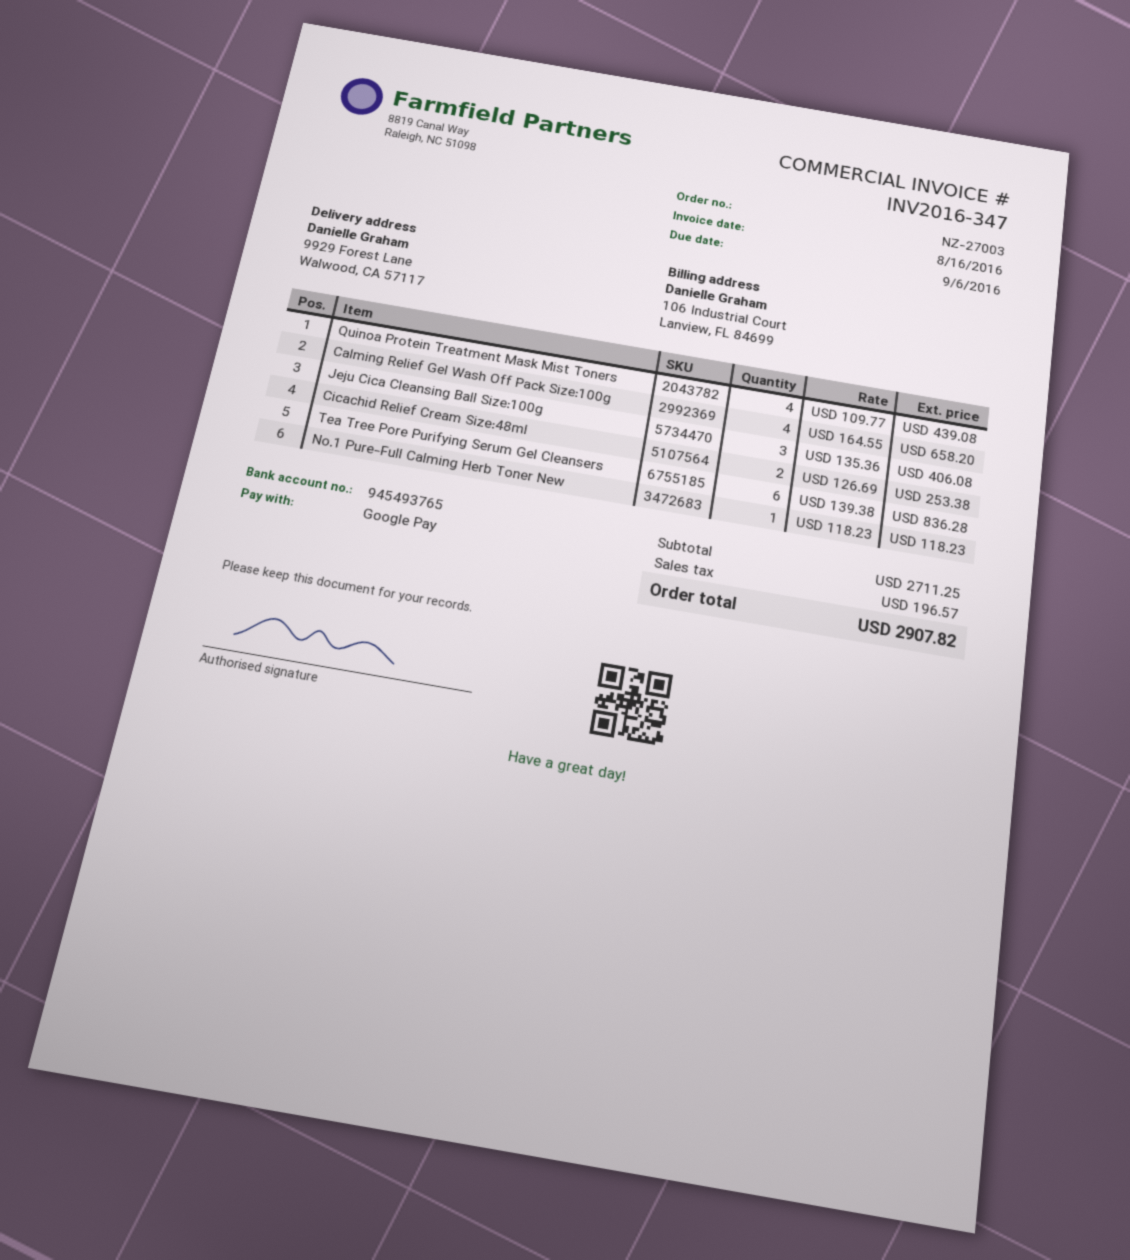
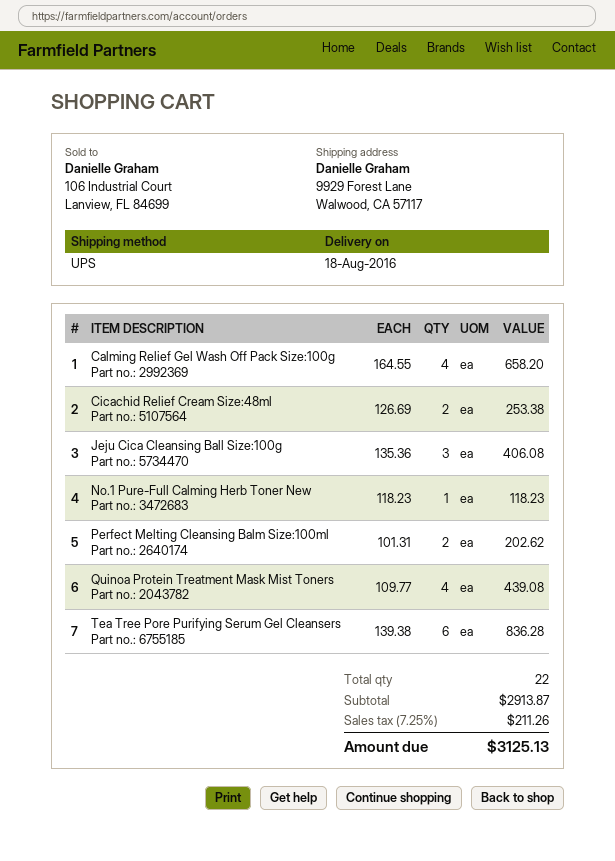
Perfect Melting Cleansing Balm Size:100ml: none -> 2 x 101.31 = 202.62
subtotal: 2711.25 -> 2913.87
tax: 196.57 -> 211.26
total: 2907.82 -> 3125.13

